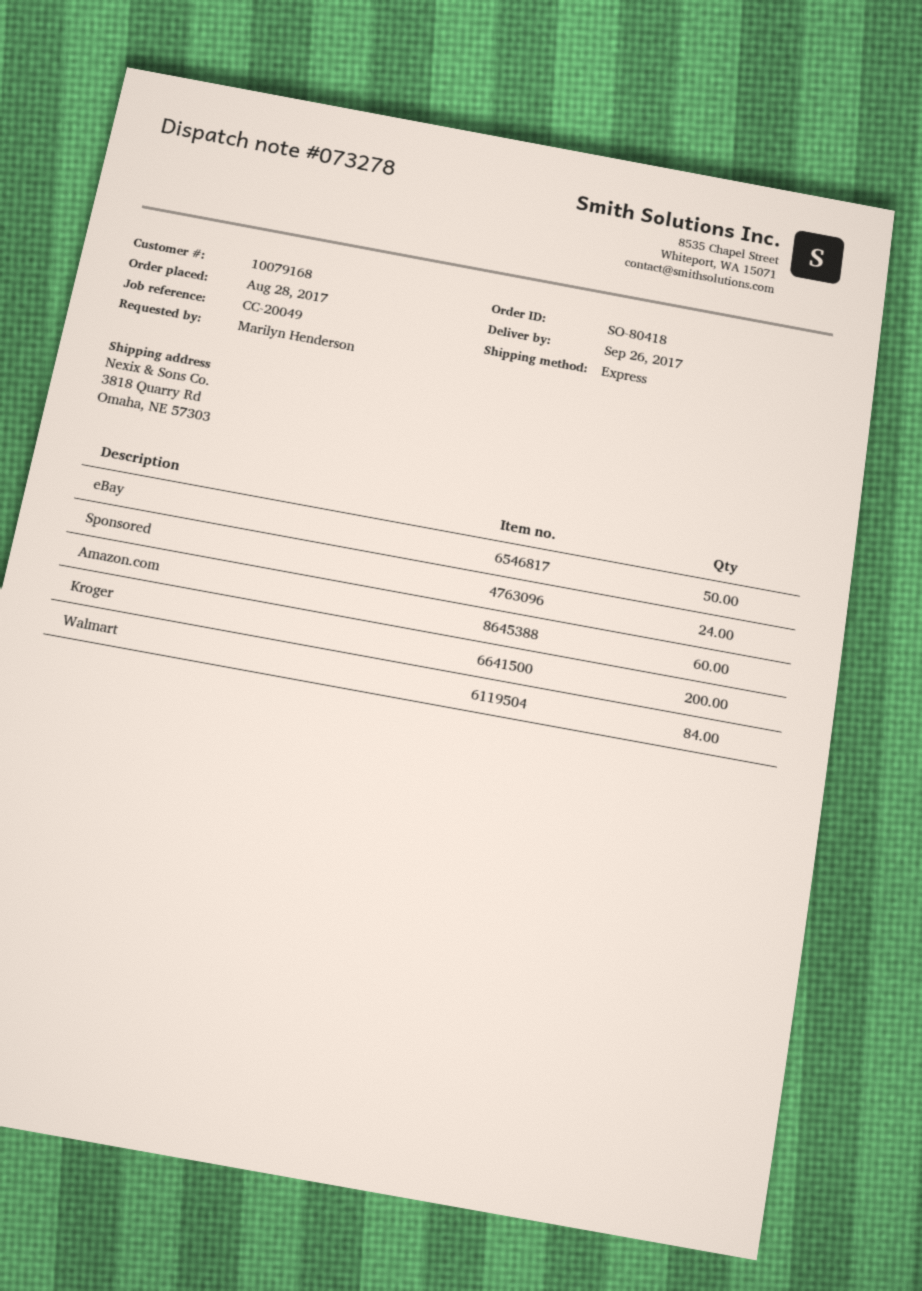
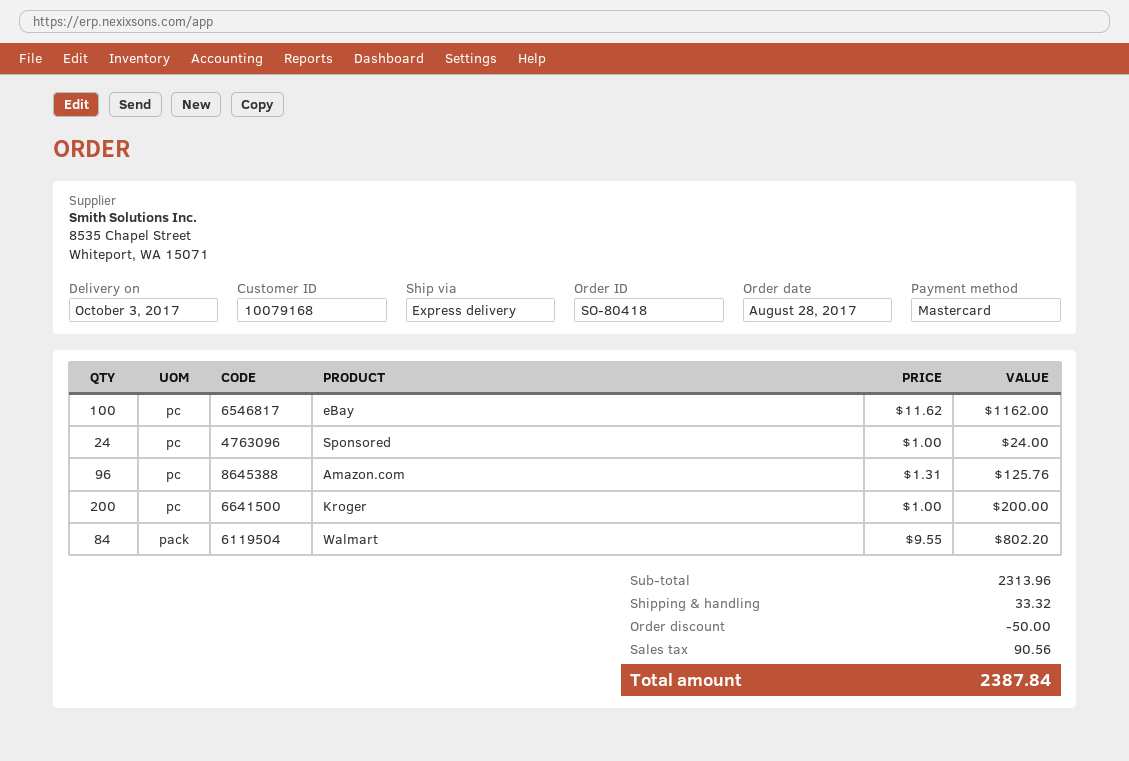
delivery date: 2017-09-26 -> 2017-10-03
eBay: 50 -> 100
Amazon.com: 60 -> 96

